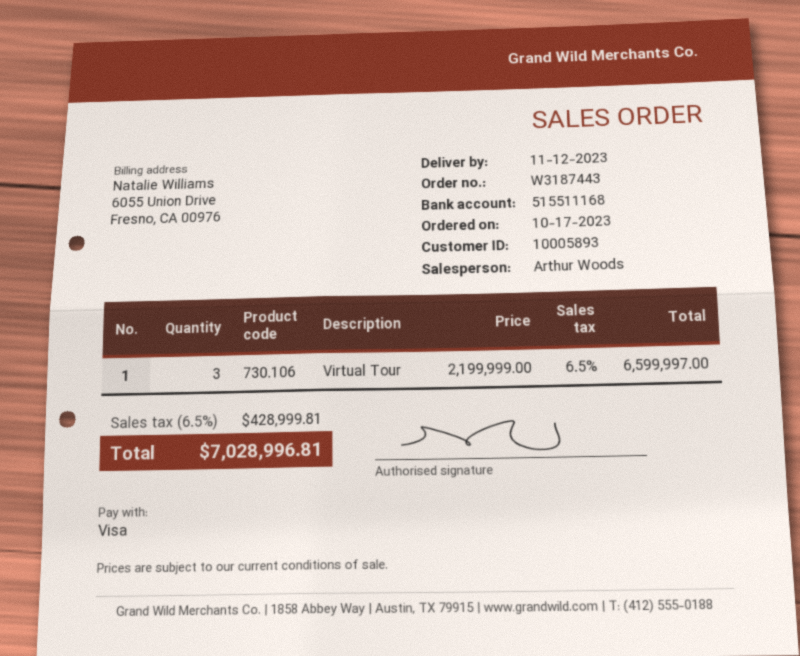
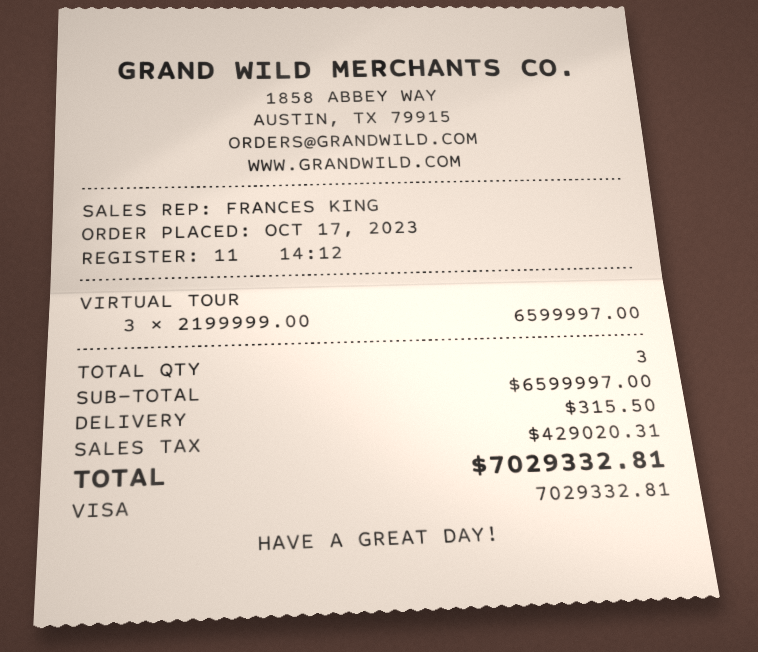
sales rep: Arthur Woods -> FRANCES KING
shipping: none -> 315.50
tax: 428999.81 -> 429020.31
total: 7028996.81 -> 7029332.81

